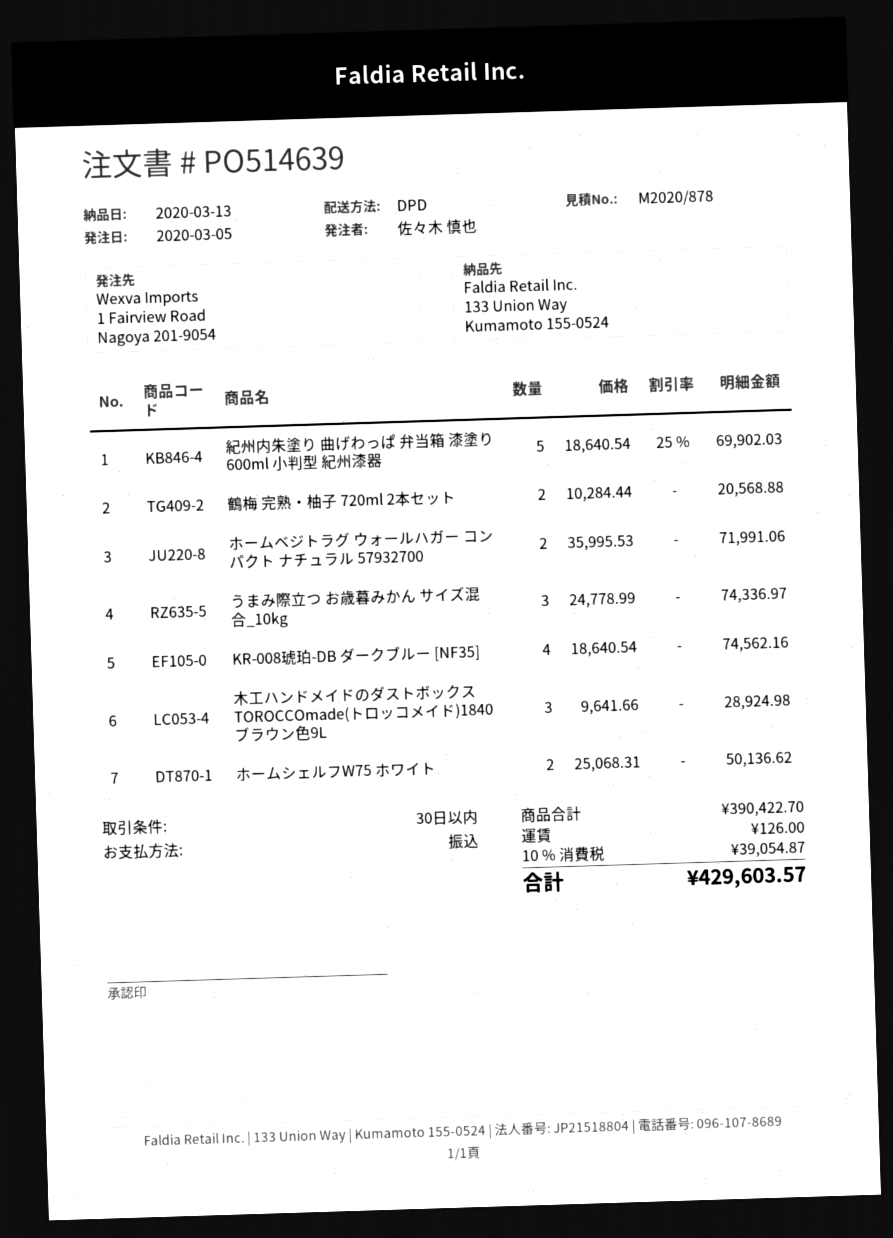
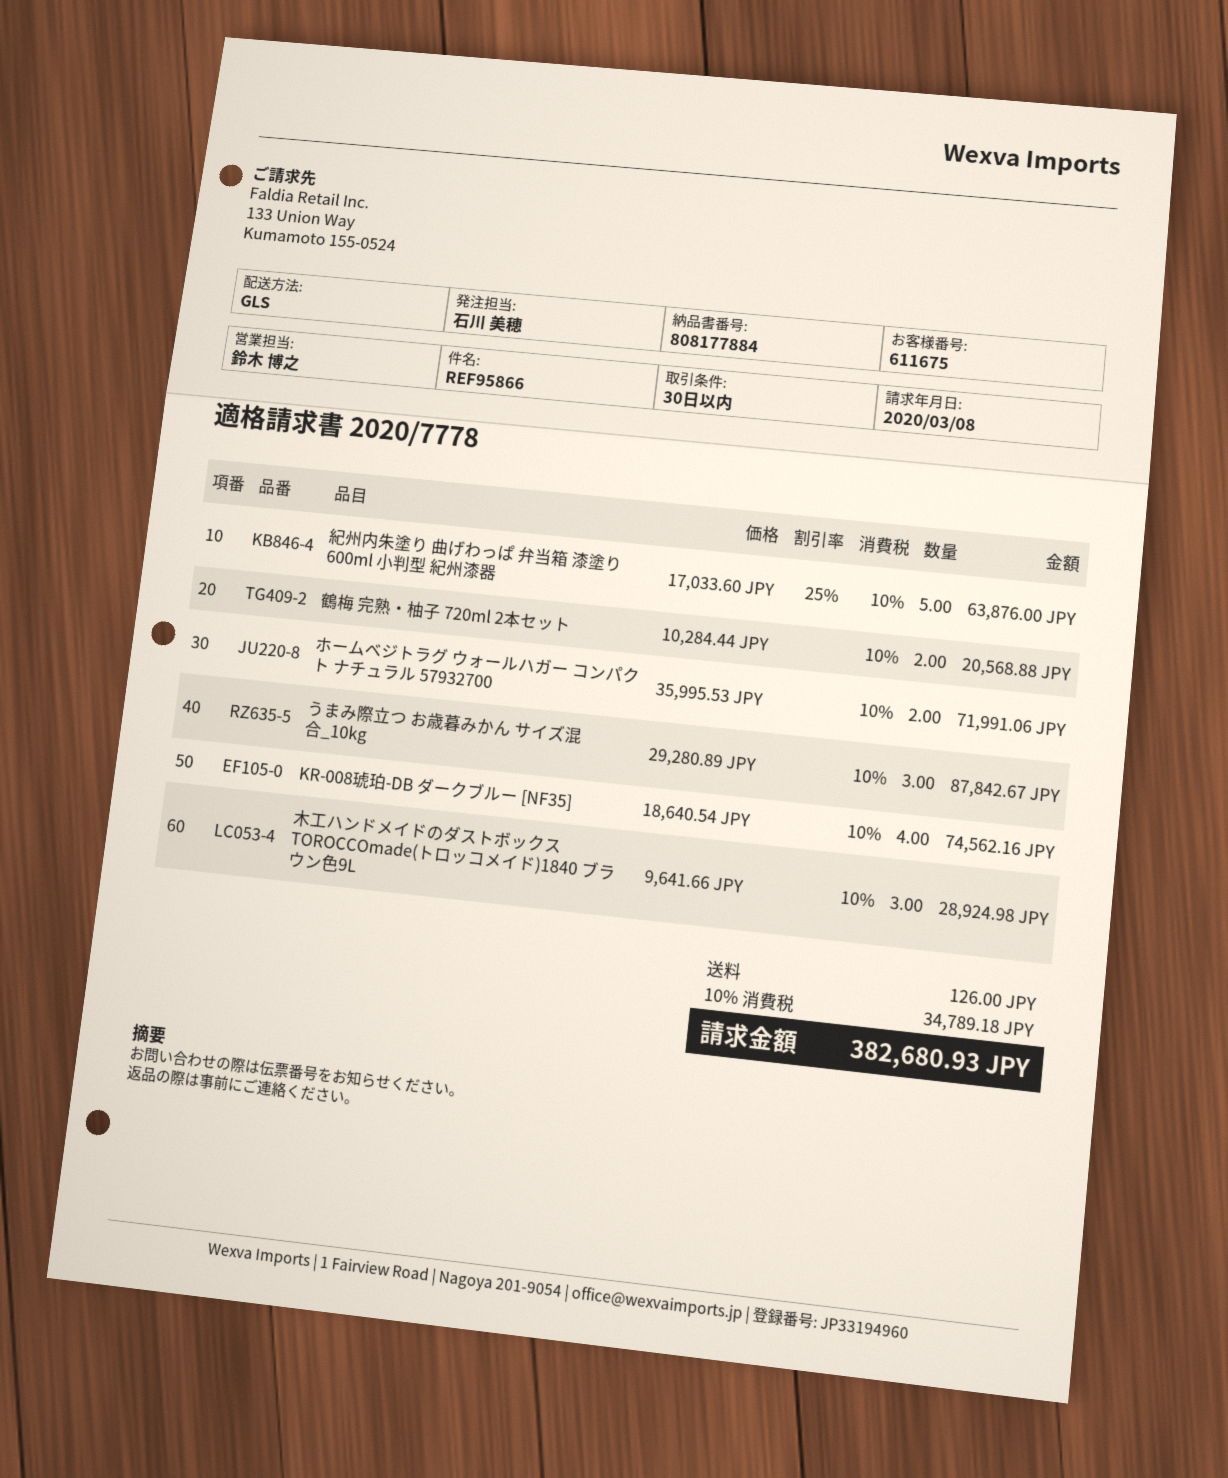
ordered by: 佐々木 慎也 -> 石川 美穂
shipping method: DPD -> GLS
紀州内朱塗り 曲げわっぱ 弁当箱 漆塗り 600ml 小判型 紀州漆器: 5 x 18640.54 - 25% = 69902.03 -> 5 x 17033.60 - 25% = 63876.00
うまみ際立つ お歳暮みかん サイズ混合_10kg: 3 x 24778.99 = 74336.97 -> 3 x 29280.89 = 87842.67
ホームシェルフW75 ホワイト: 2 x 25068.31 = 50136.62 -> none
tax: 10% = 39054.87 -> 10% = 34789.18
total: 429603.57 -> 382680.93

